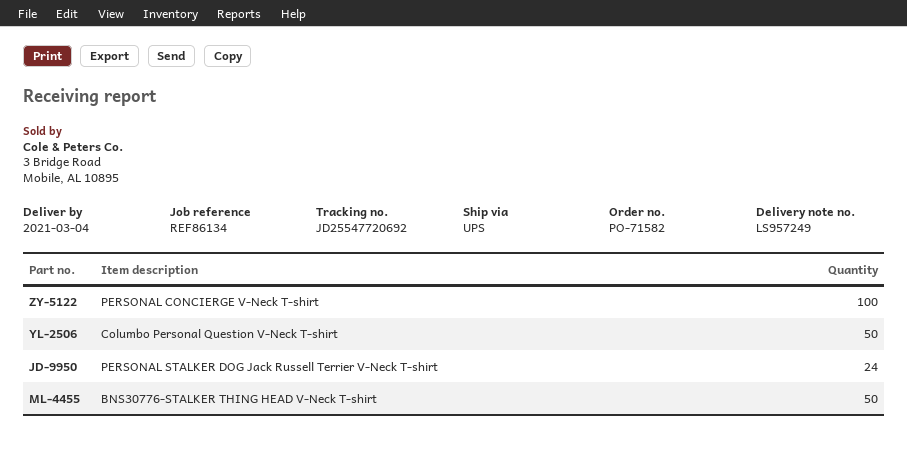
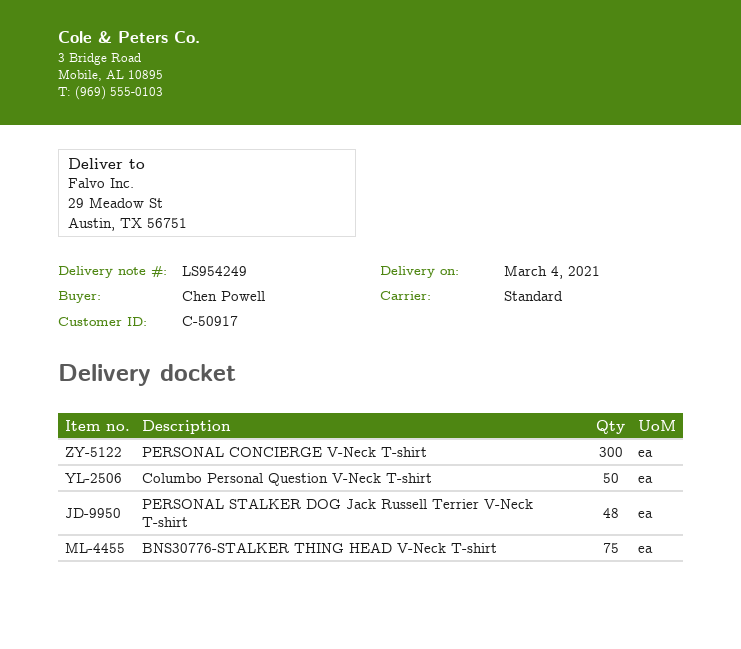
delivery note number: LS957249 -> LS954249
shipping method: UPS -> standard
PERSONAL CONCIERGE V-Neck T-shirt: 100 -> 300
PERSONAL STALKER DOG Jack Russell Terrier V-Neck T-shirt: 24 -> 48
BNS30776-STALKER THING HEAD V-Neck T-shirt: 50 -> 75

